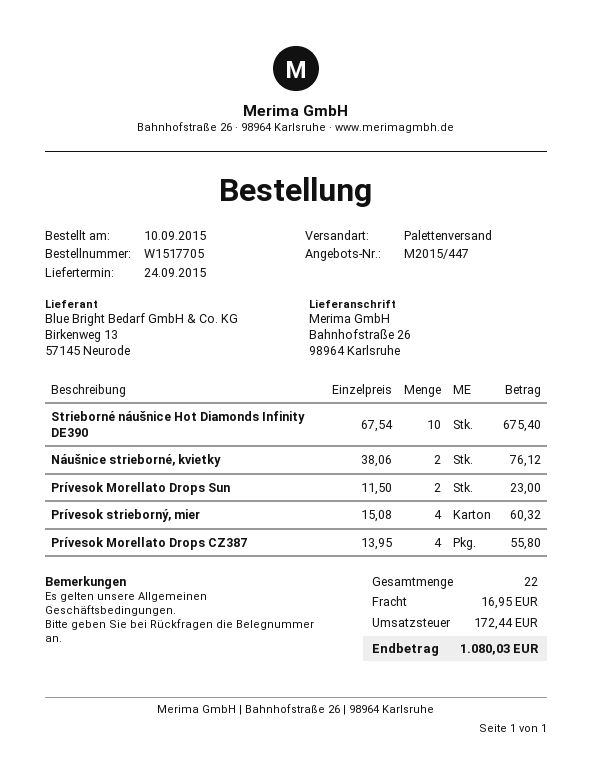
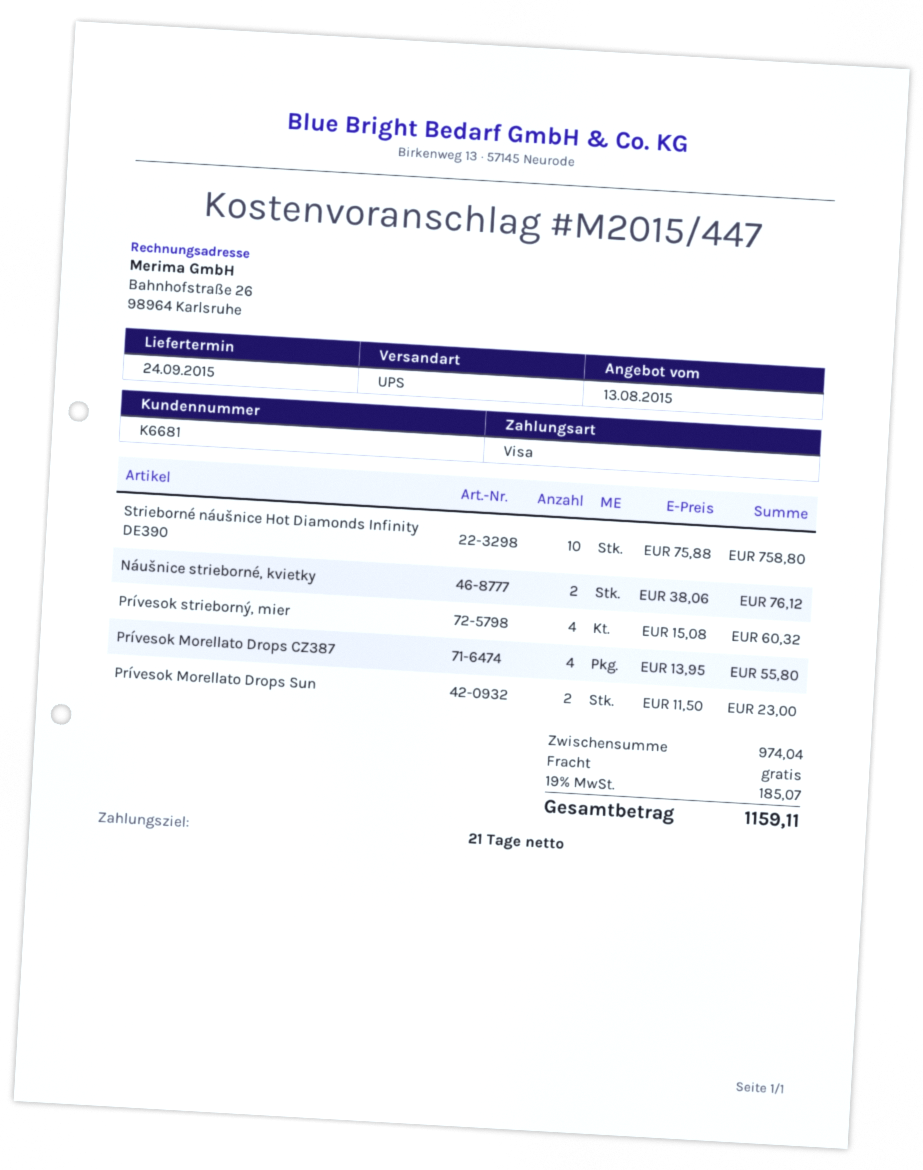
shipping method: pallet freight -> UPS
Strieborné náušnice Hot Diamonds Infinity DE390: 10 x 67.54 = 675.40 -> 10 x 75.88 = 758.80
shipping: 16.95 -> 0.00
tax: 172.44 -> 185.07
total: 1080.03 -> 1159.11

